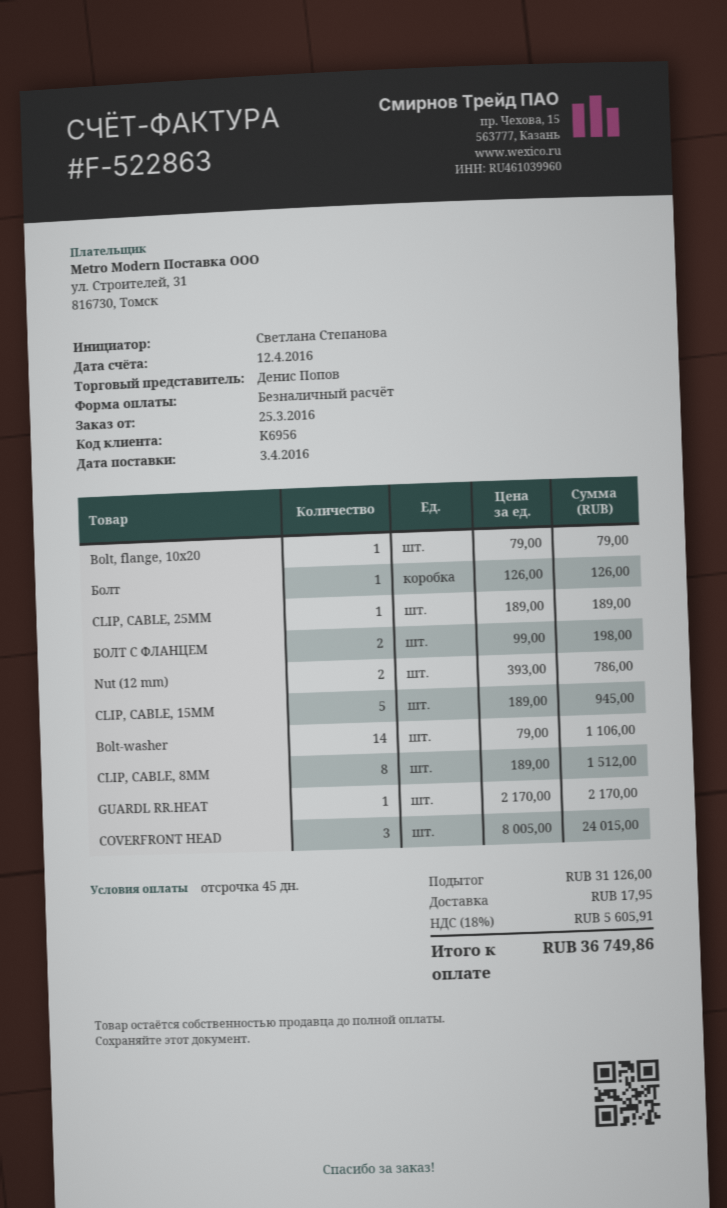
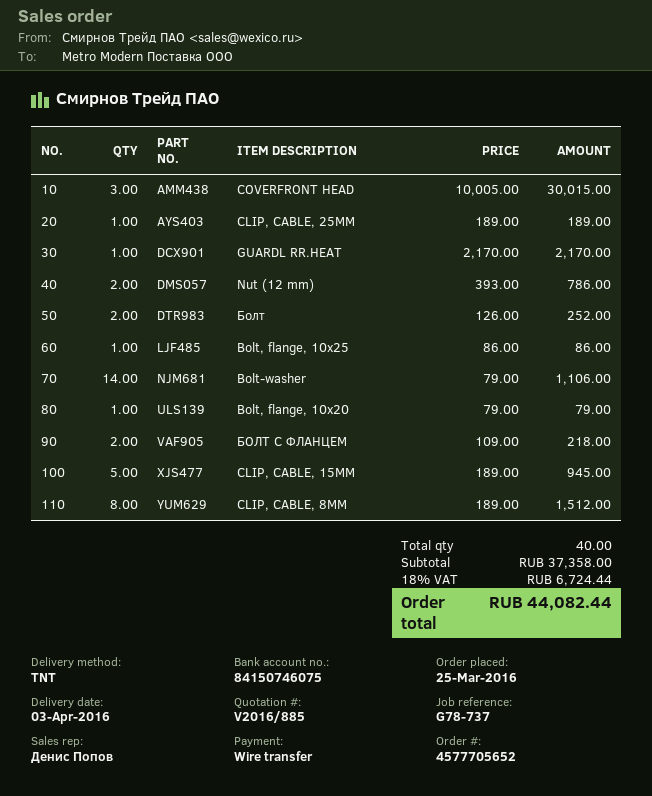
Болт: 1 x 126.00 = 126.00 -> 2 x 126.00 = 252.00
БОЛТ С ФЛАНЦЕМ: 2 x 99.00 = 198.00 -> 2 x 109.00 = 218.00
COVERFRONT HEAD: 3 x 8005.00 = 24015.00 -> 3 x 10005.00 = 30015.00
Bolt, flange, 10x25: none -> 1 x 86.00 = 86.00
subtotal: 31126.00 -> 37358.00
shipping: 17.95 -> none
tax: 18% = 5605.91 -> 18% = 6724.44
total: 36749.86 -> 44082.44

